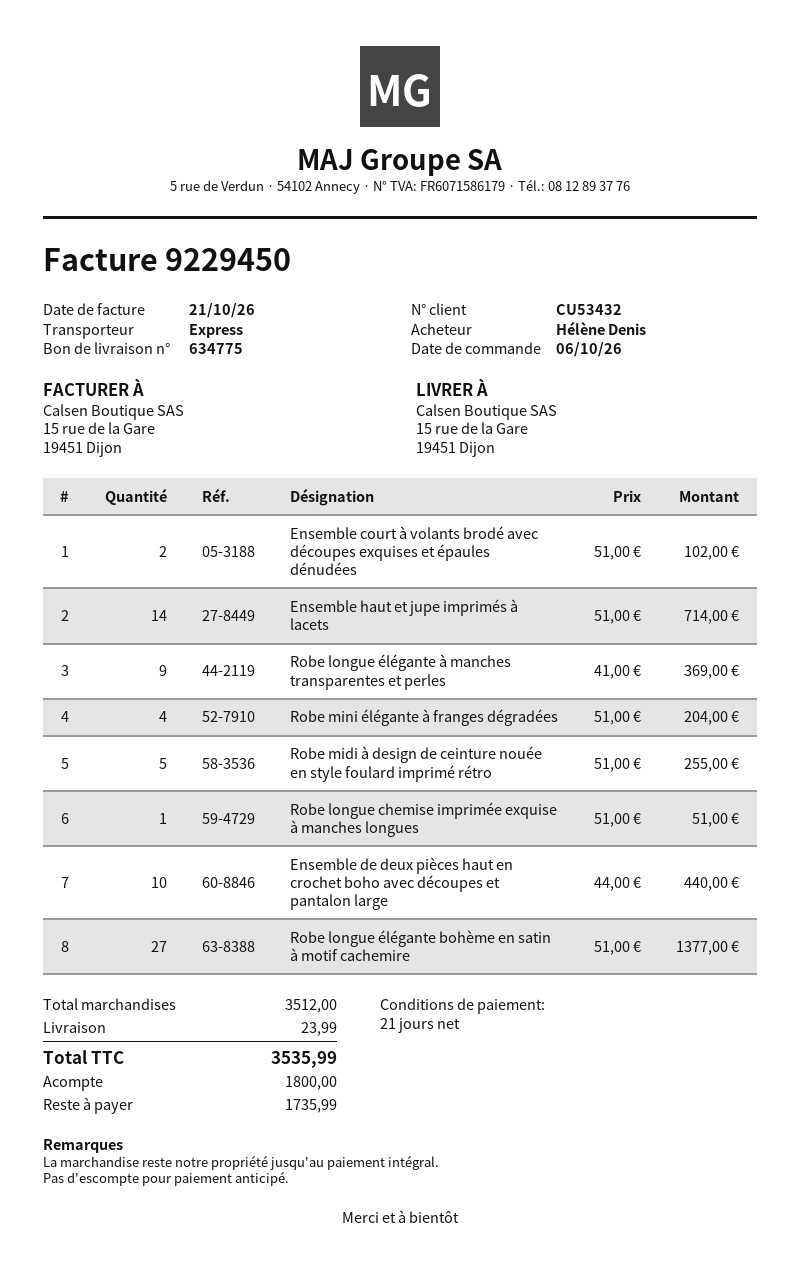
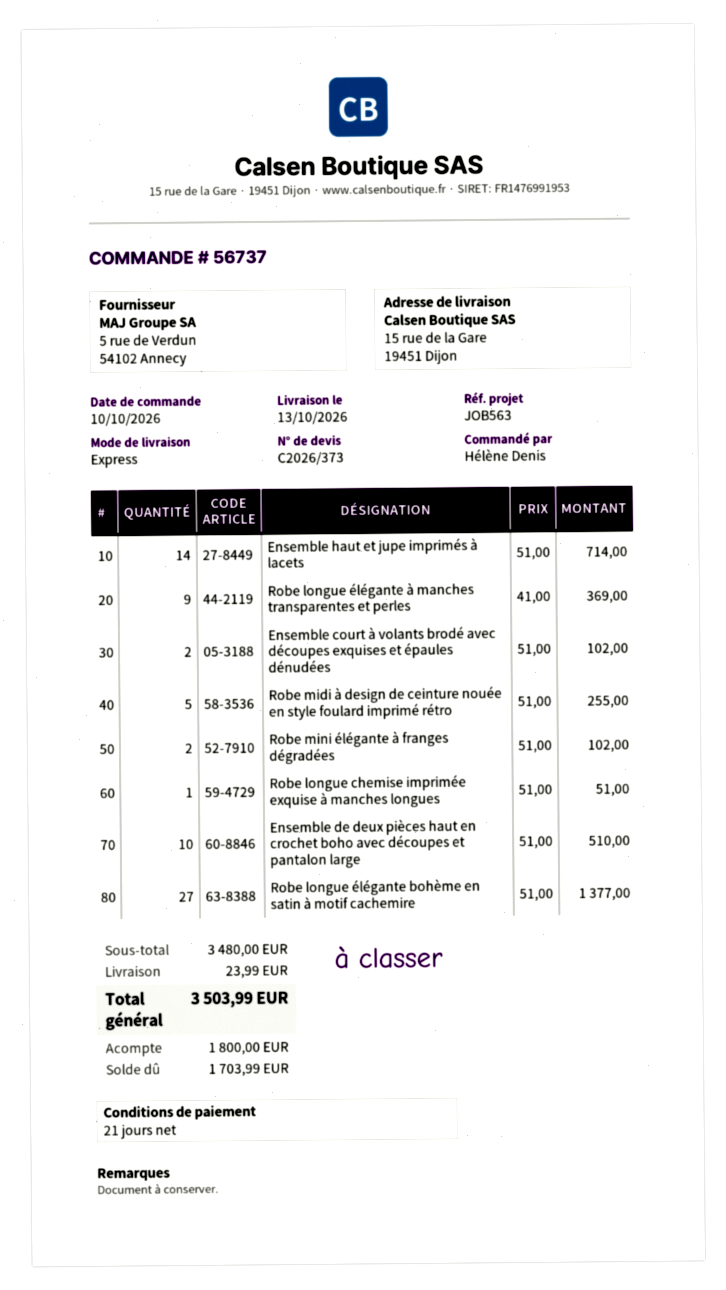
order date: 2026-10-06 -> 2026-10-10
Robe mini élégante à franges dégradées: 4 x 51.00 = 204.00 -> 2 x 51.00 = 102.00
Ensemble de deux pièces haut en crochet boho avec découpes et pantalon large: 10 x 44.00 = 440.00 -> 10 x 51.00 = 510.00
subtotal: 3512.00 -> 3480.00
total: 3535.99 -> 3503.99
balance: 1735.99 -> 1703.99

